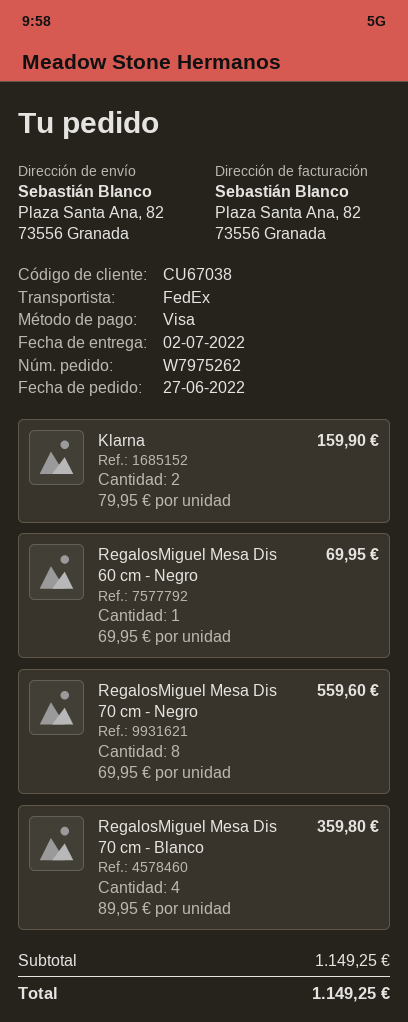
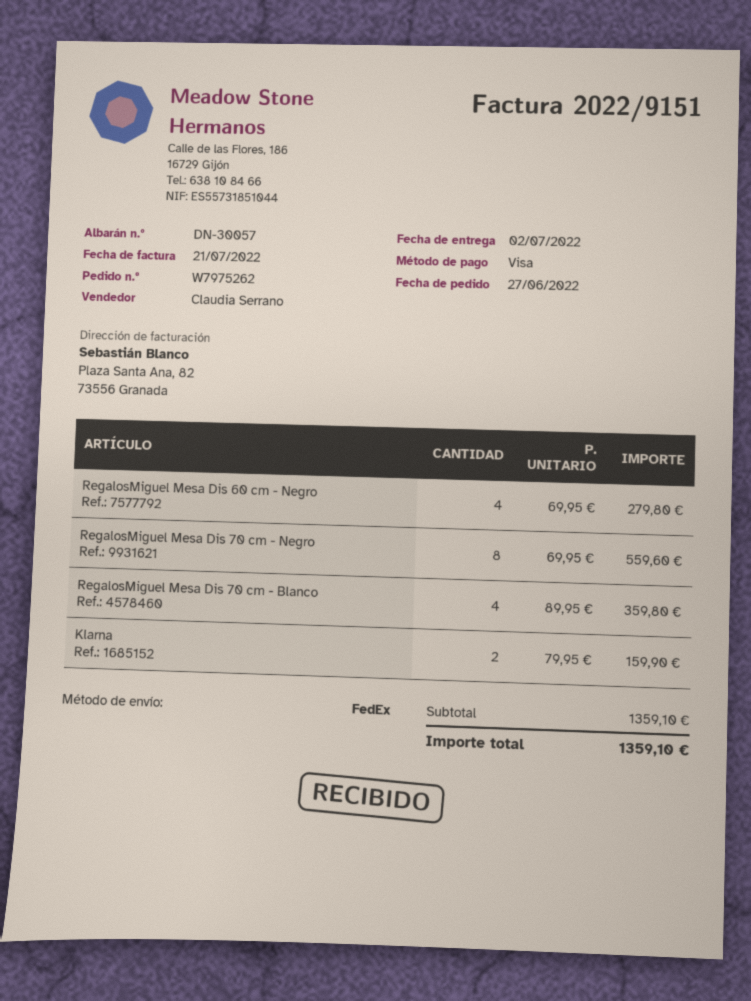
RegalosMiguel Mesa Dis 60 cm - Negro: 1 x 69.95 = 69.95 -> 4 x 69.95 = 279.80
subtotal: 1149.25 -> 1359.10
total: 1149.25 -> 1359.10

